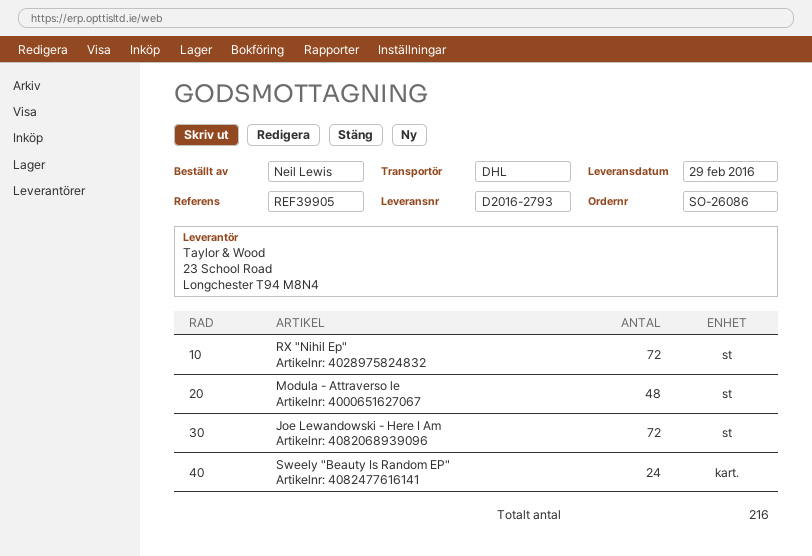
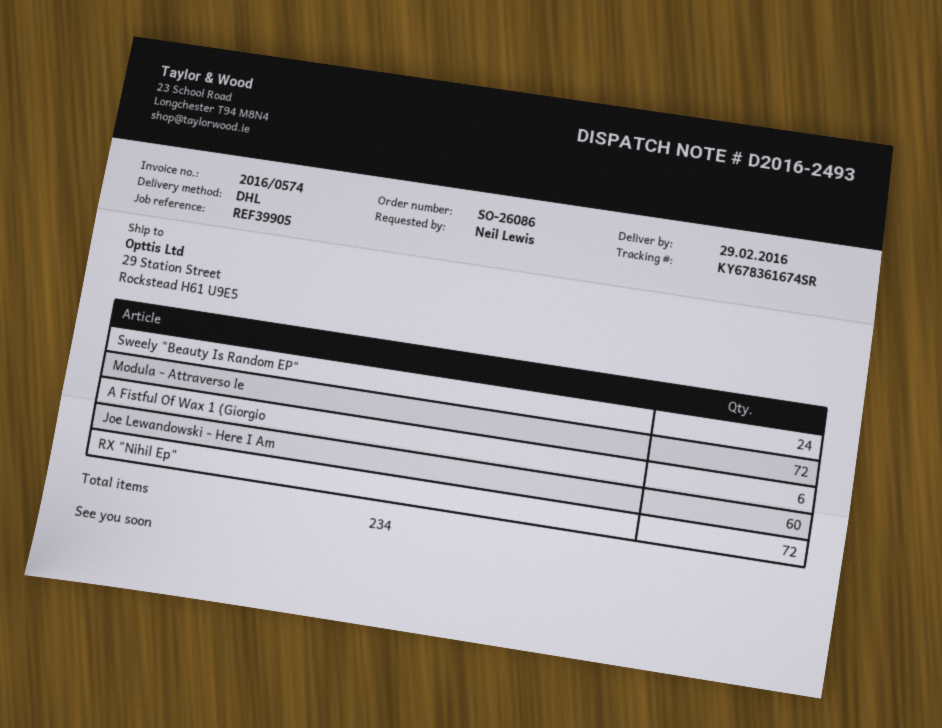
delivery note number: D2016-2793 -> D2016-2493
Modula - Attraverso le: 48 -> 72
Joe Lewandowski - Here I Am: 72 -> 60
A Fistful Of Wax 1 (Giorgio: none -> 6
total quantity: 216 -> 234

